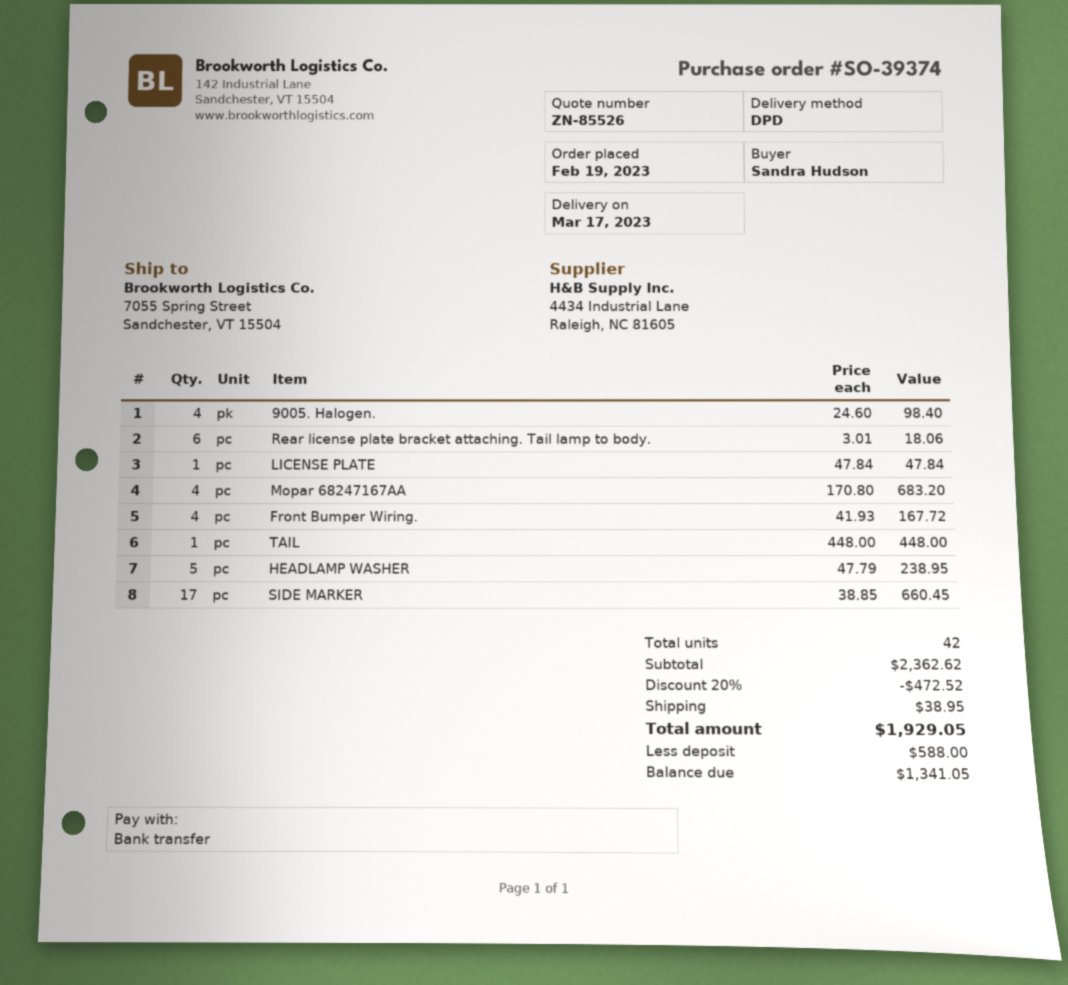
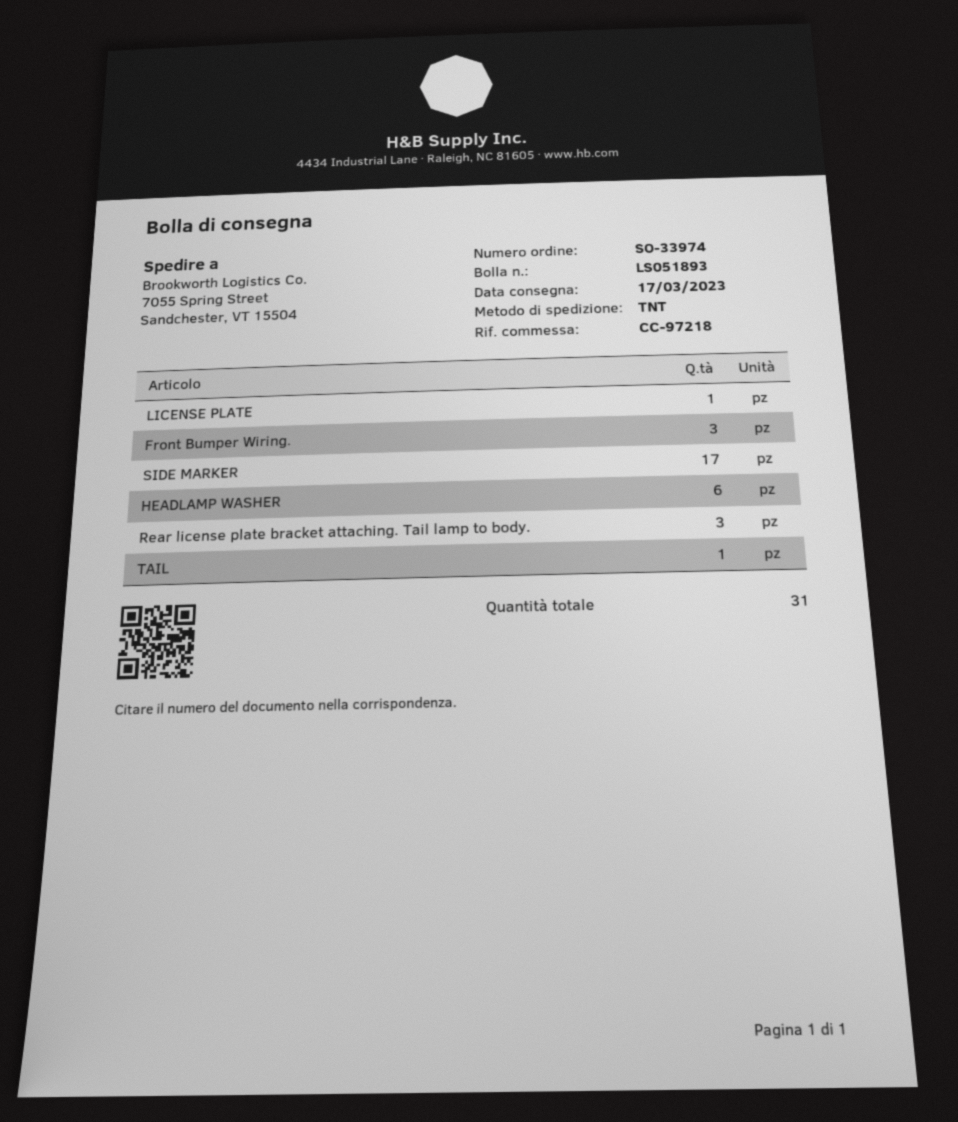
order number: SO-39374 -> SO-33974
shipping method: DPD -> TNT
9005. Halogen.: 4 -> none
Rear license plate bracket attaching. Tail lamp to body.: 6 -> 3
Mopar 68247167AA: 4 -> none
Front Bumper Wiring.: 4 -> 3
HEADLAMP WASHER: 5 -> 6
total quantity: 42 -> 31

